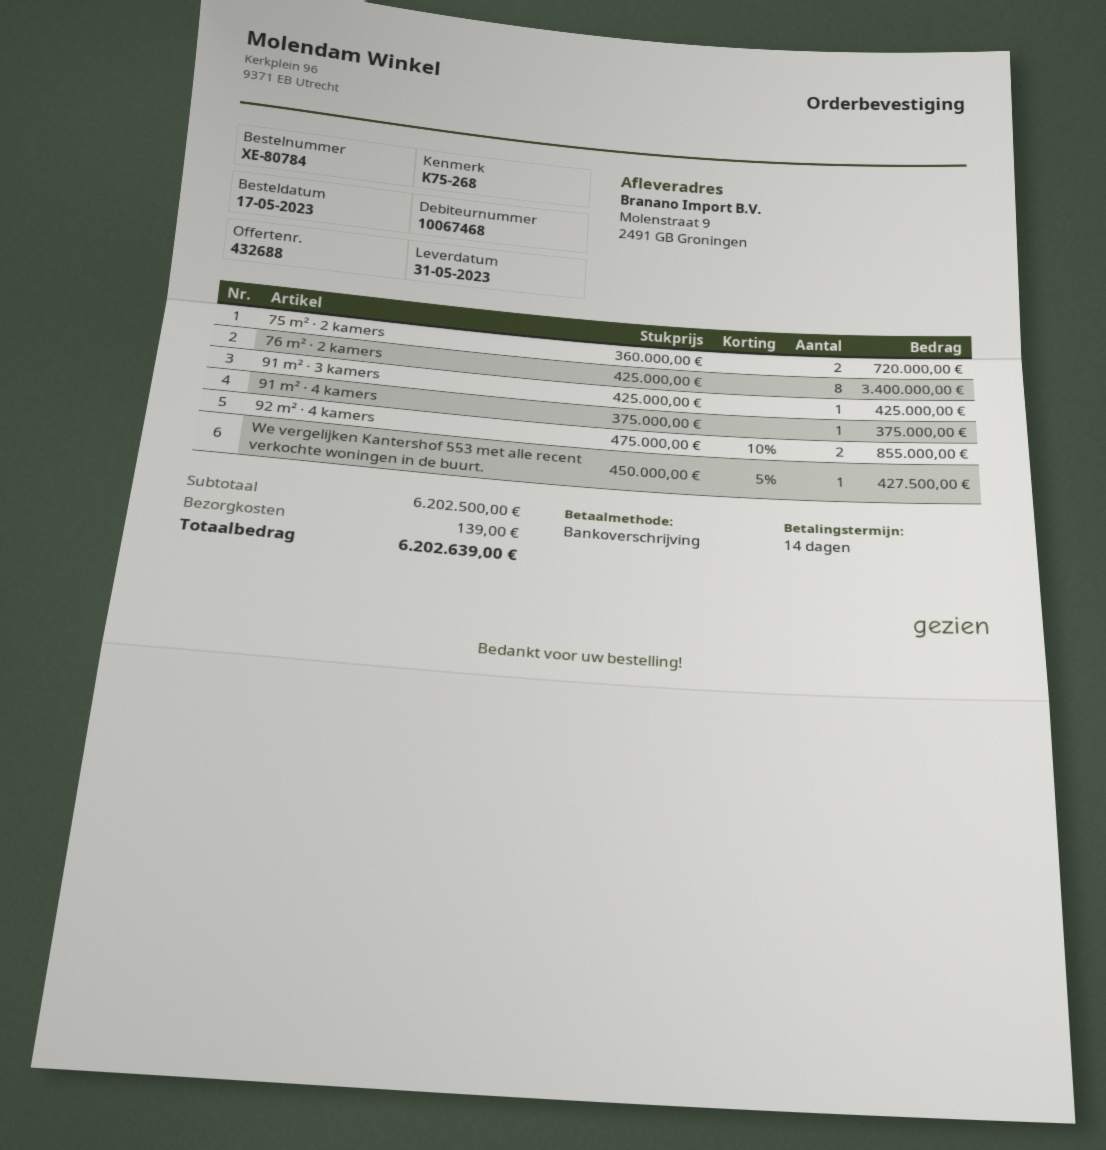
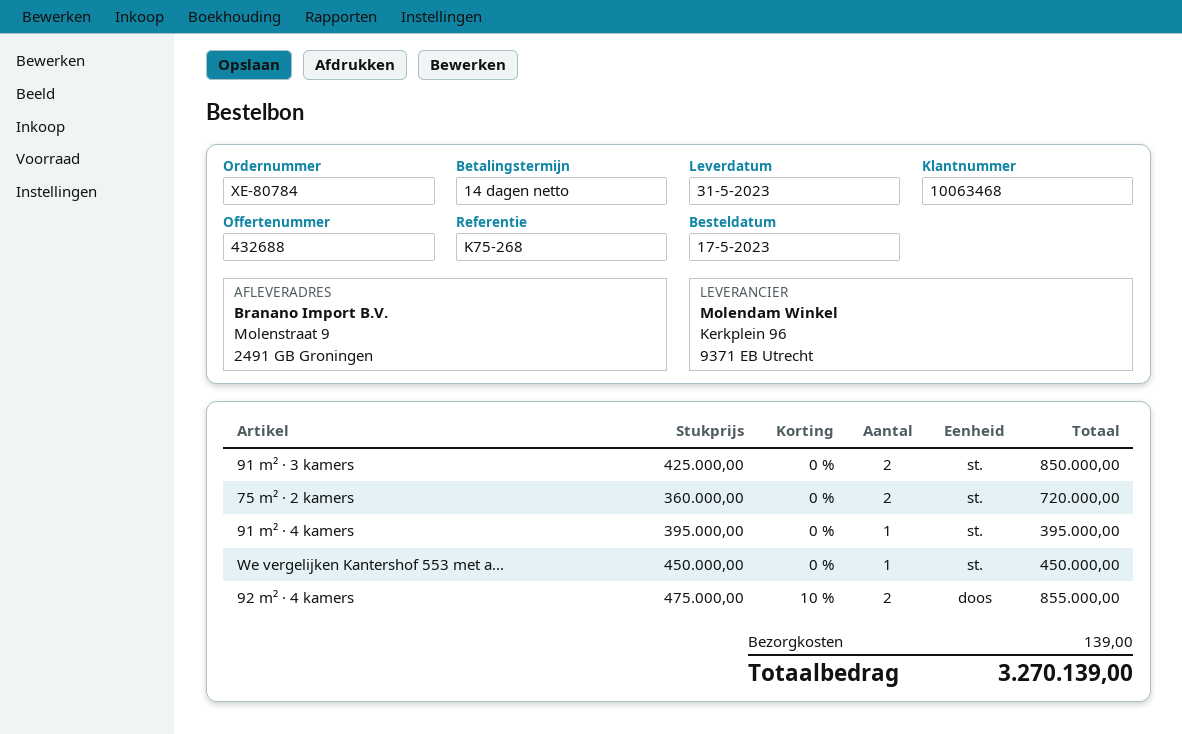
customer number: 10067468 -> 10063468
76 m² · 2 kamers: 8 x 425000.00 = 3400000.00 -> none
91 m² · 3 kamers: 1 x 425000.00 = 425000.00 -> 2 x 425000.00 = 850000.00
91 m² · 4 kamers: 1 x 375000.00 = 375000.00 -> 1 x 395000.00 = 395000.00
We vergelijken Kantershof 553 met alle recent verkochte woningen in de buurt.: 1 x 450000.00 - 5% = 427500.00 -> 1 x 450000.00 = 450000.00
total: 6202639.00 -> 3270139.00

